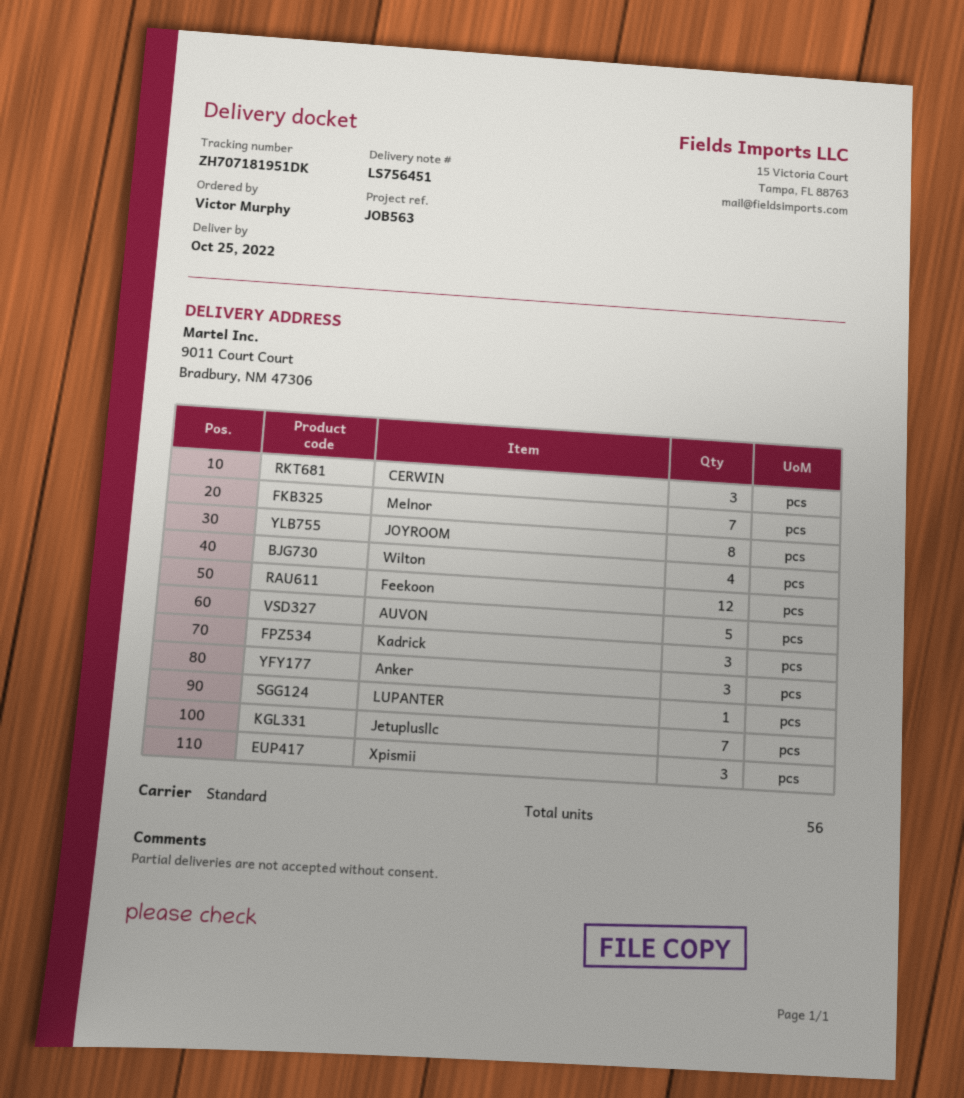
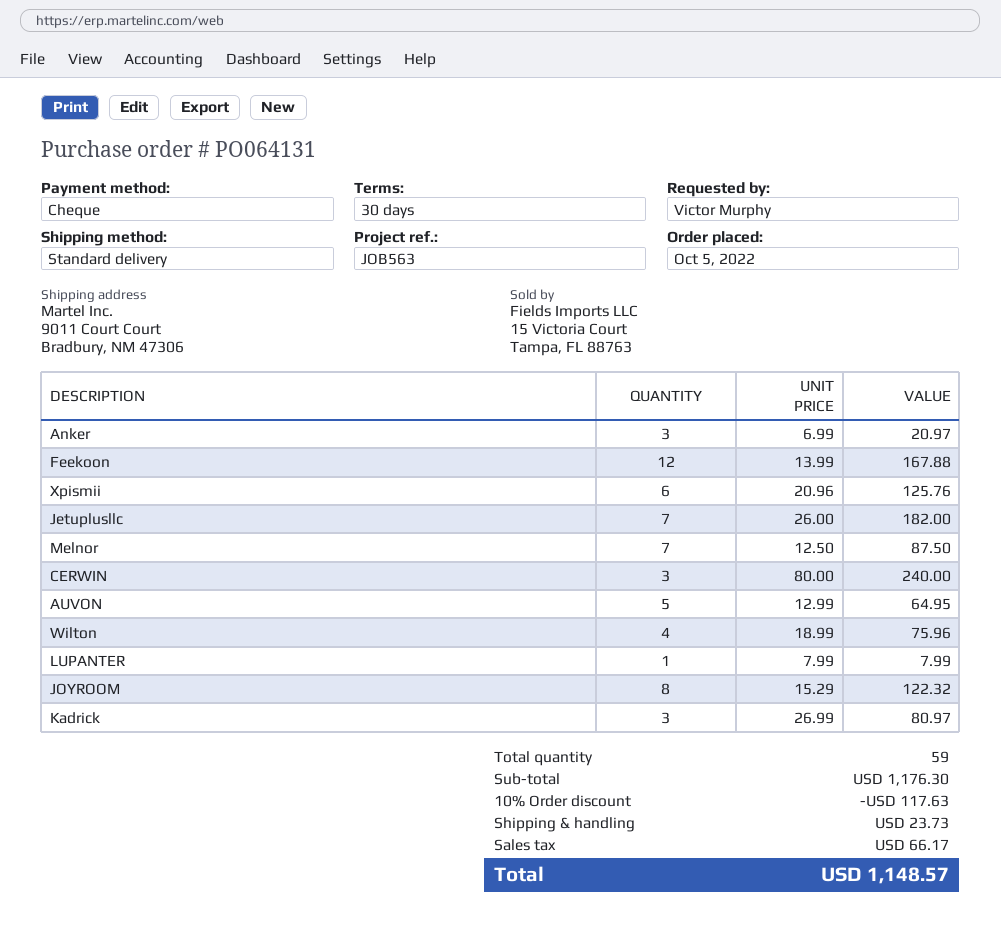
Xpismii: 3 -> 6
total quantity: 56 -> 59

